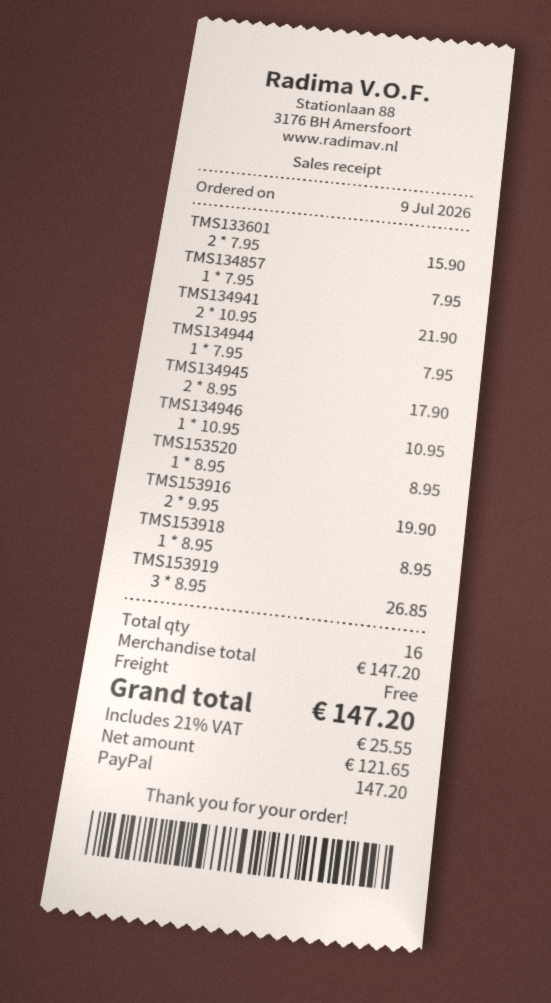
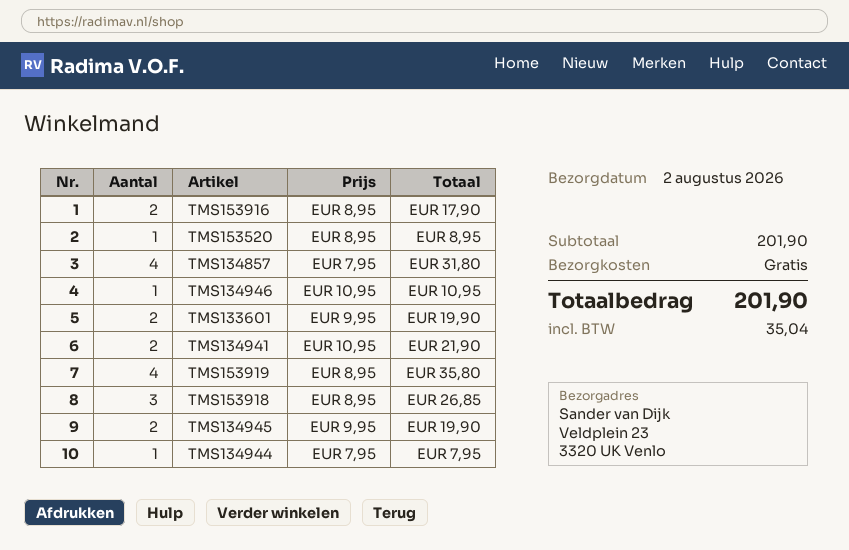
TMS133601: 2 x 7.95 = 15.90 -> 2 x 9.95 = 19.90
TMS134857: 1 x 7.95 = 7.95 -> 4 x 7.95 = 31.80
TMS134945: 2 x 8.95 = 17.90 -> 2 x 9.95 = 19.90
TMS153916: 2 x 9.95 = 19.90 -> 2 x 8.95 = 17.90
TMS153918: 1 x 8.95 = 8.95 -> 3 x 8.95 = 26.85
TMS153919: 3 x 8.95 = 26.85 -> 4 x 8.95 = 35.80
subtotal: 147.20 -> 201.90
tax: 25.55 -> 35.04
total: 147.20 -> 201.90

